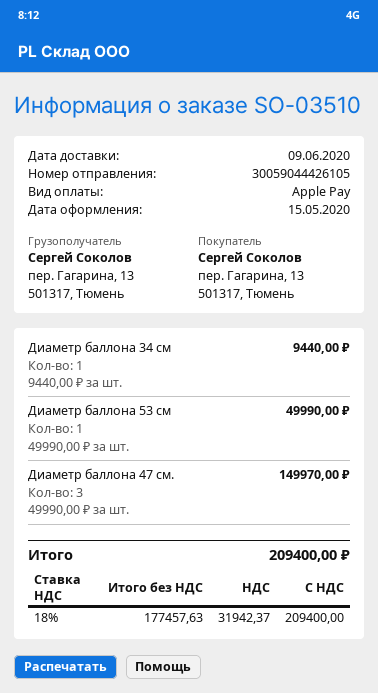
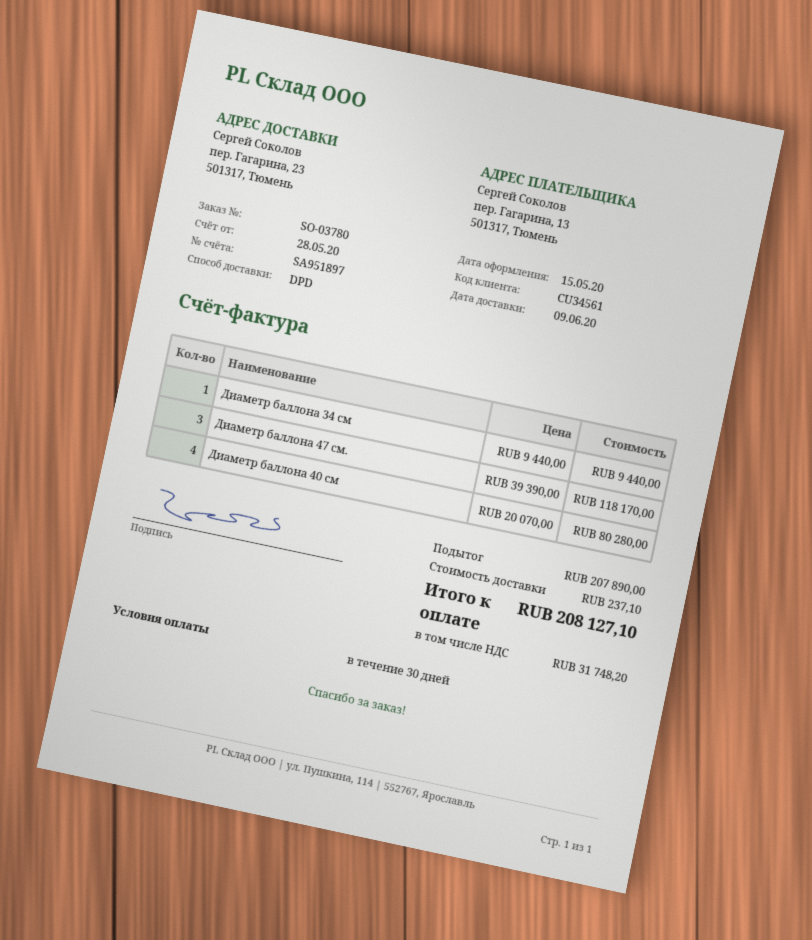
order number: SO-03510 -> SO-03780
ship to: пер. Гагарина, 13, 501317, Тюмень -> пер. Гагарина, 23, 501317, Тюмень
Диаметр баллона 53 см: 1 x 49990.00 = 49990.00 -> none
Диаметр баллона 47 см.: 3 x 49990.00 = 149970.00 -> 3 x 39390.00 = 118170.00
Диаметр баллона 40 см: none -> 4 x 20070.00 = 80280.00
shipping: none -> 237.10
tax: 31942.37 -> 31748.20
total: 209400.00 -> 208127.10

